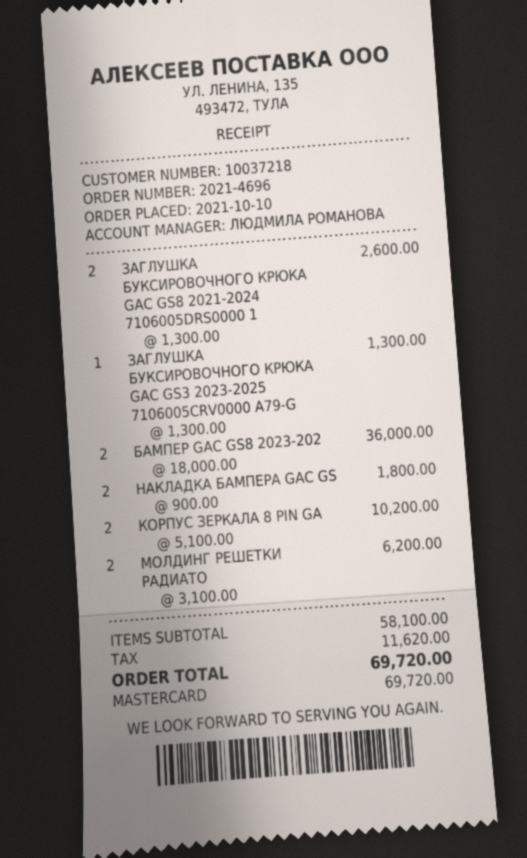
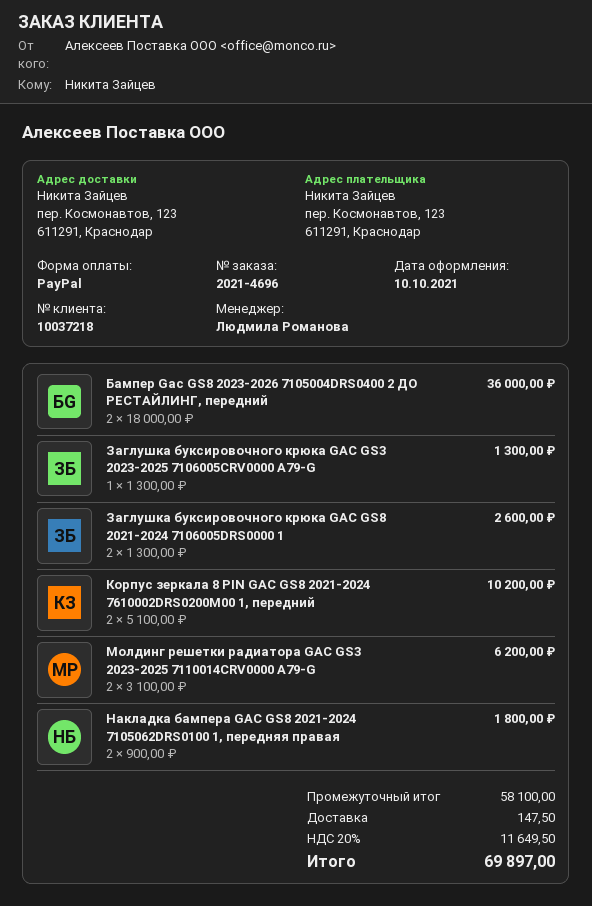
payment method: Mastercard -> PayPal
shipping: none -> 147.50
tax: 11620.00 -> 11649.50
total: 69720.00 -> 69897.00

